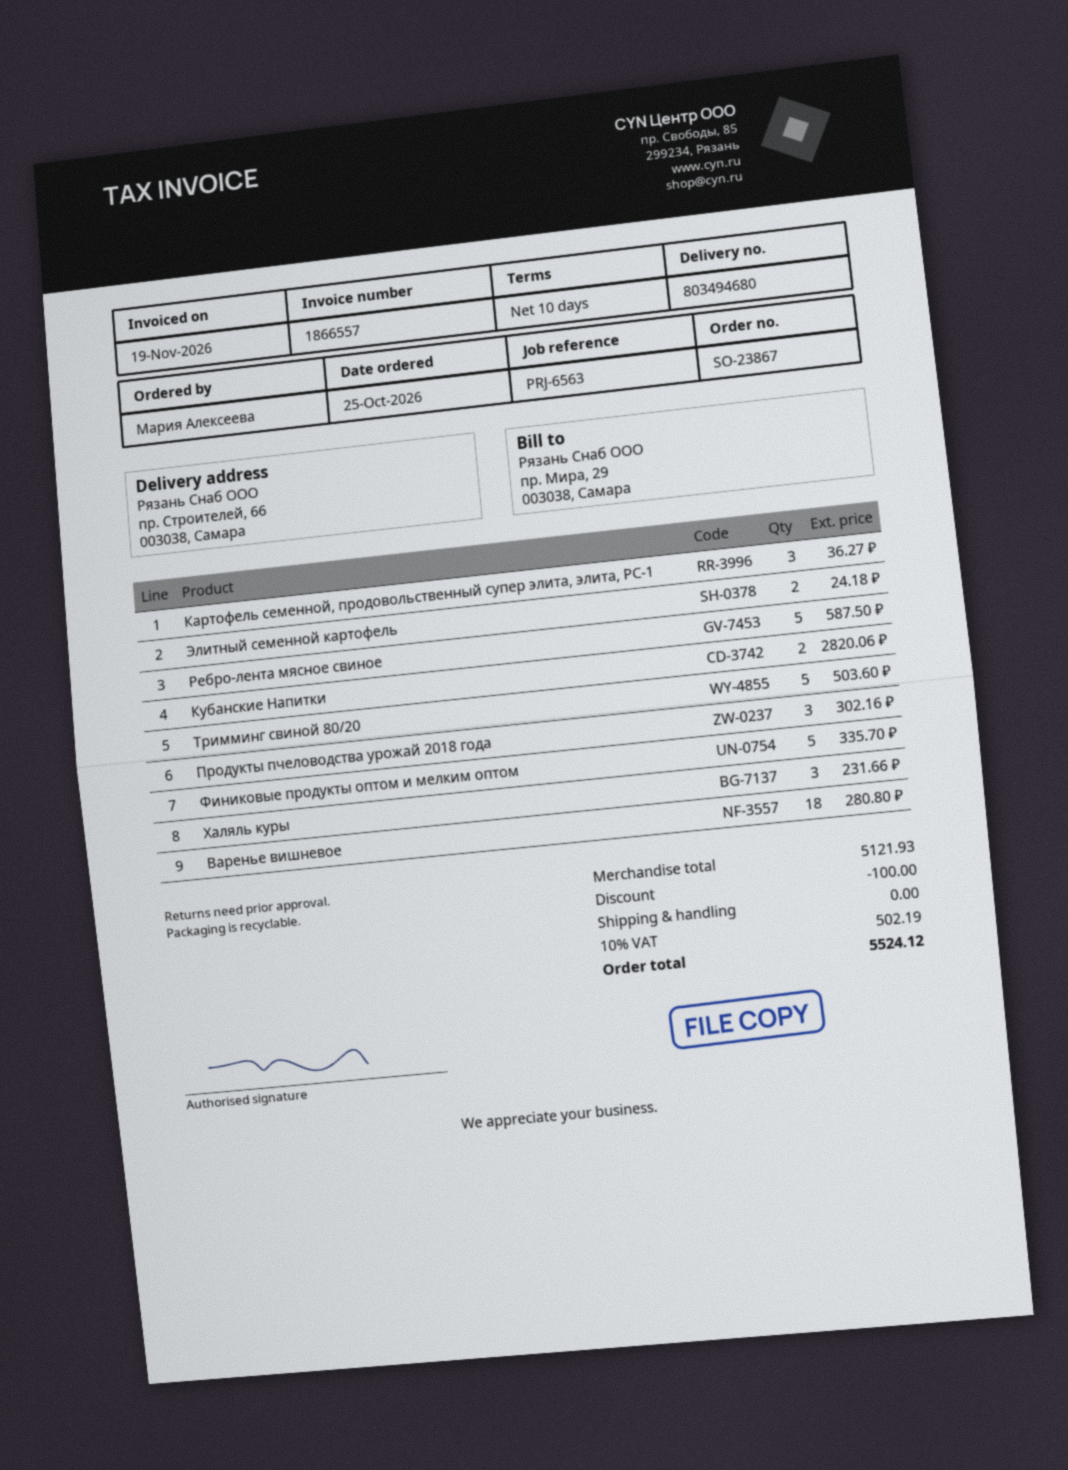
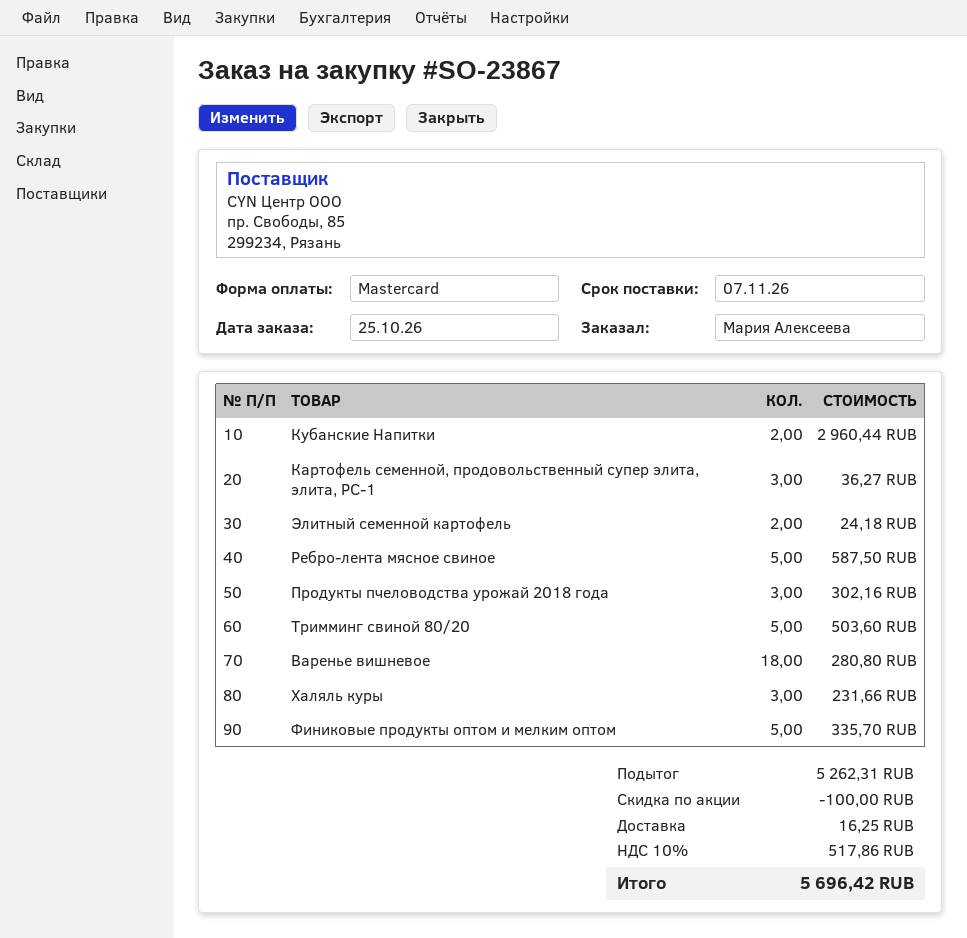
Кубанские Напитки: 2 for 2820.06 -> 2 for 2960.44
subtotal: 5121.93 -> 5262.31
shipping: 0.00 -> 16.25
tax: 10% = 502.19 -> 10% = 517.86
total: 5524.12 -> 5696.42

